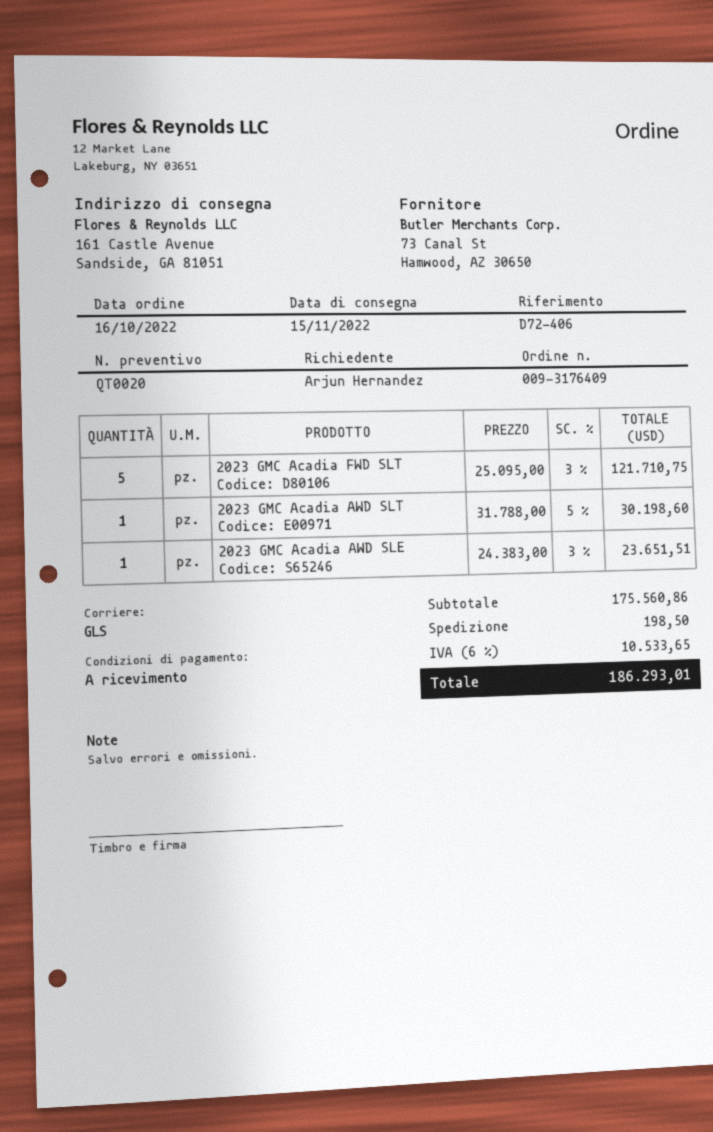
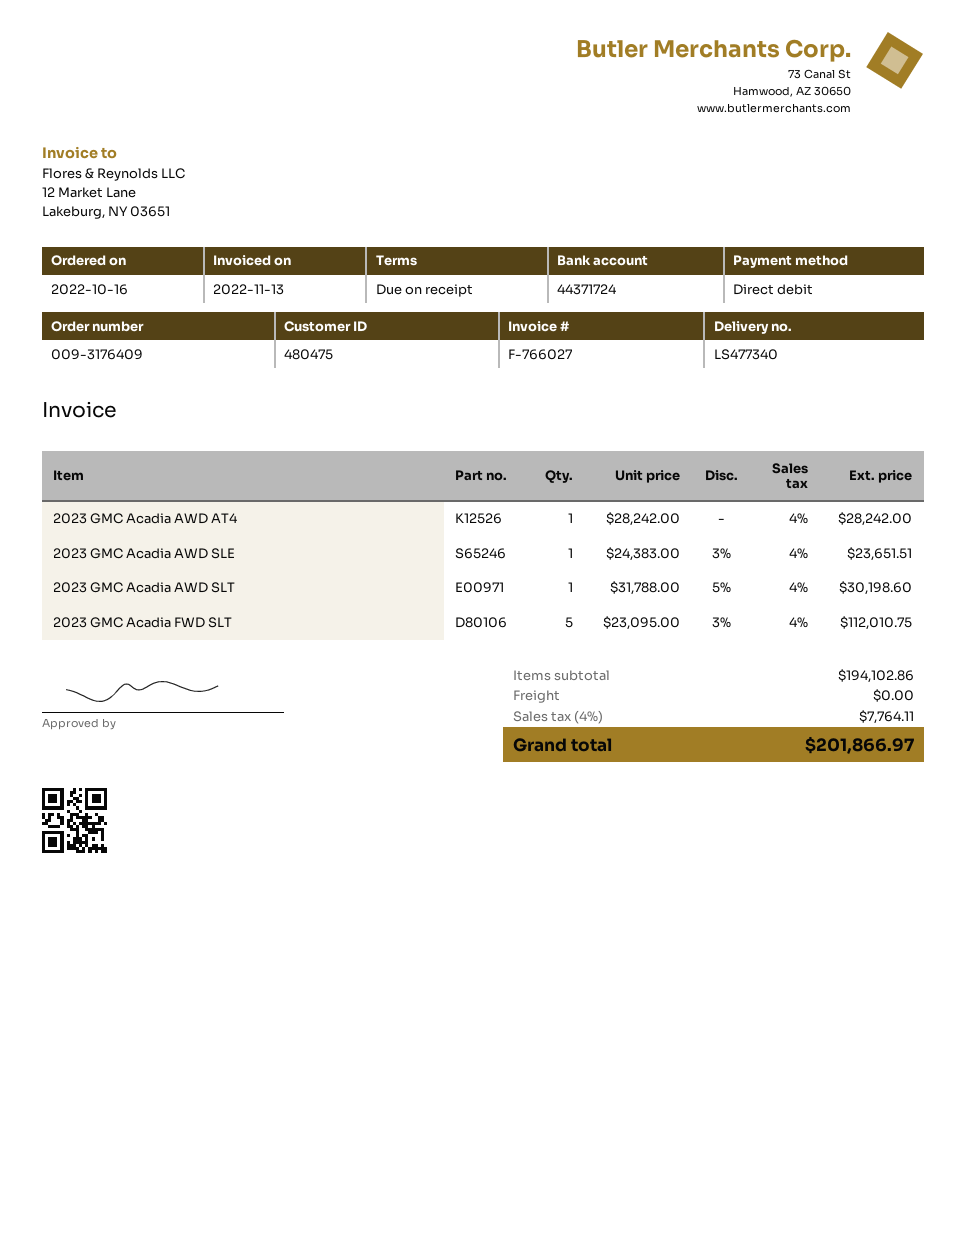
2023 GMC Acadia FWD SLT: 5 x 25095.00 - 3% = 121710.75 -> 5 x 23095.00 - 3% = 112010.75
2023 GMC Acadia AWD AT4: none -> 1 x 28242.00 = 28242.00
subtotal: 175560.86 -> 194102.86
shipping: 198.50 -> 0.00
tax: 6% = 10533.65 -> 4% = 7764.11
total: 186293.01 -> 201866.97

